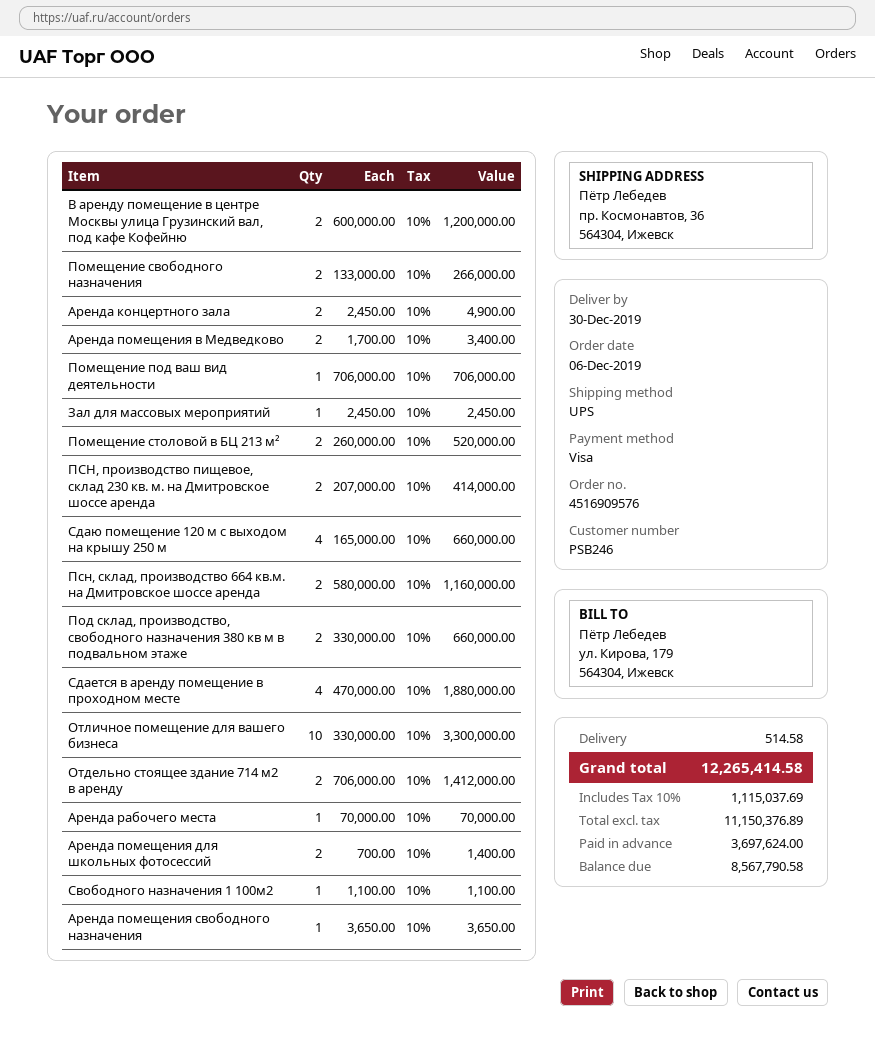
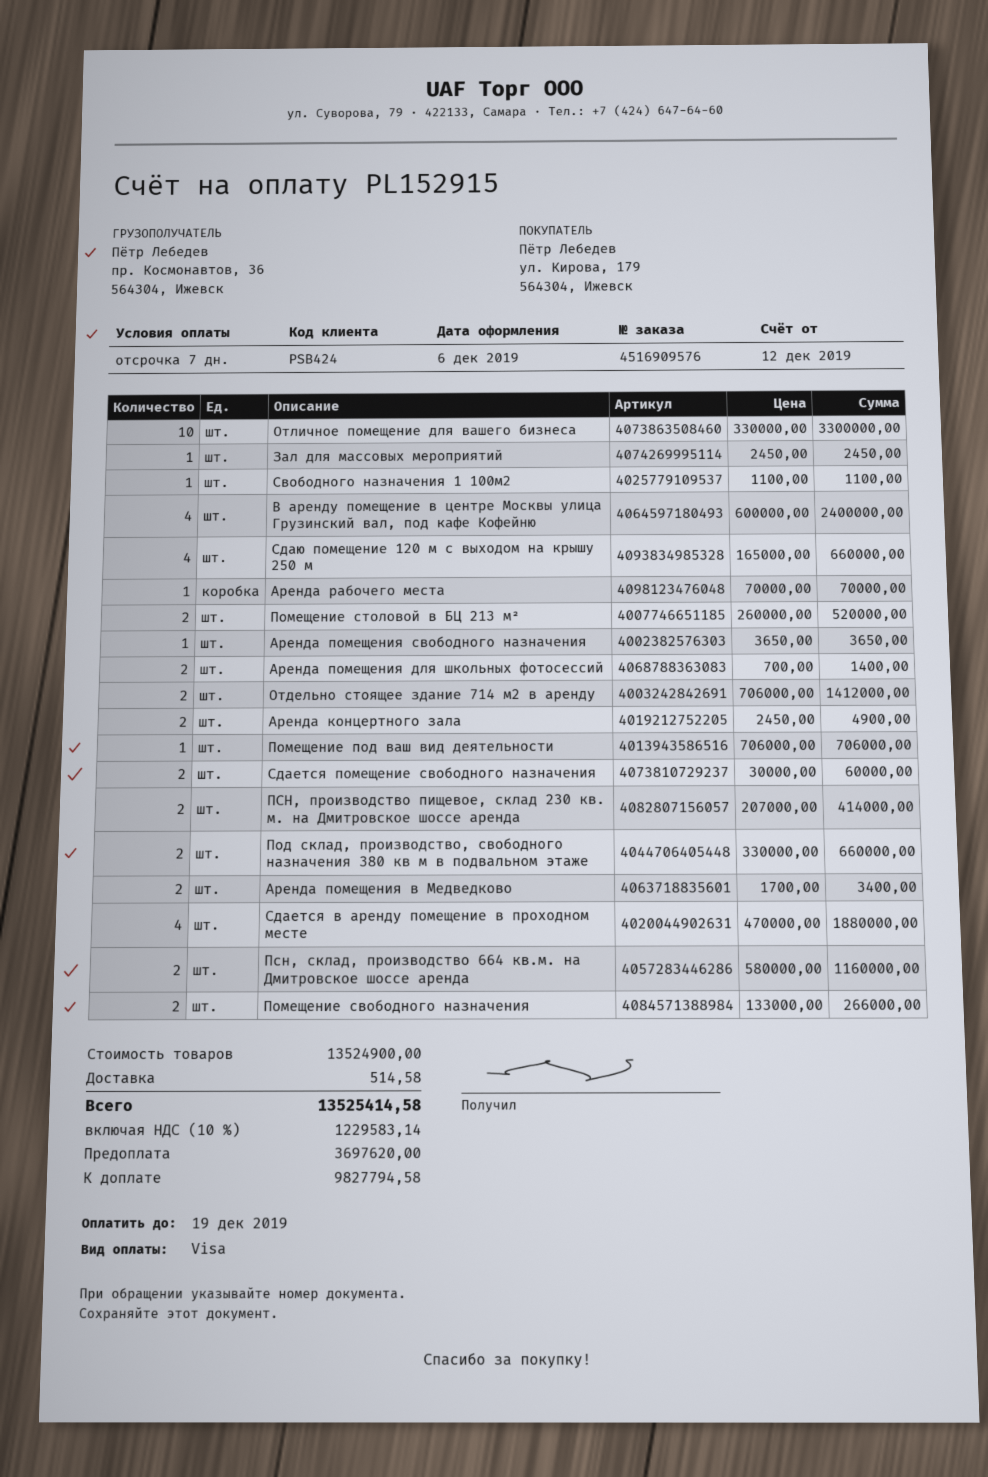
customer number: PSB246 -> PSB424
В аренду помещение в центре Москвы улица Грузинский вал, под кафе Кофейню: 2 x 600000.00 = 1200000.00 -> 4 x 600000.00 = 2400000.00
Сдается помещение свободного назначения: none -> 2 x 30000.00 = 60000.00
tax: 10% = 1115037.69 -> 10% = 1229583.14
total: 12265414.58 -> 13525414.58
deposit: 3697624.00 -> 3697620.00
balance: 8567790.58 -> 9827794.58

